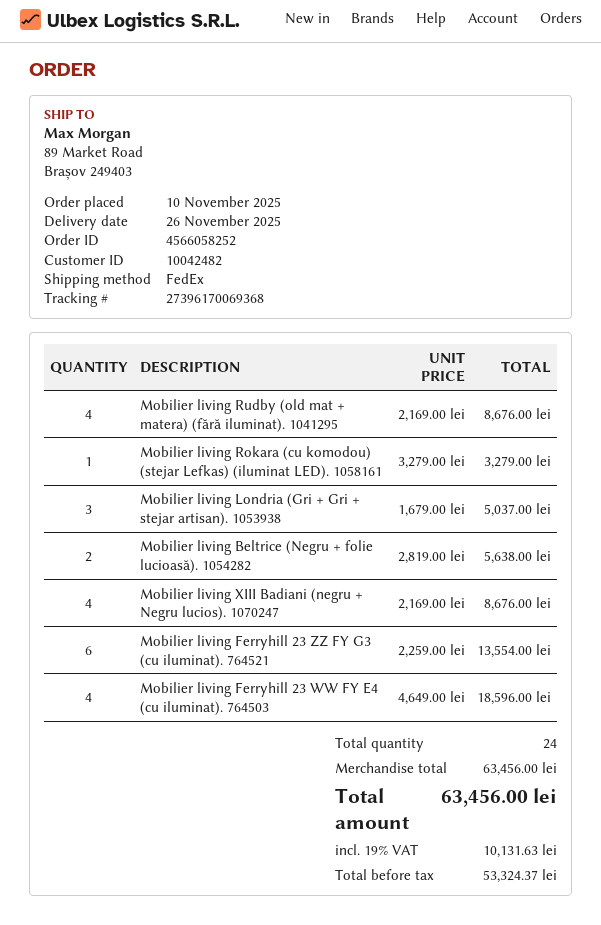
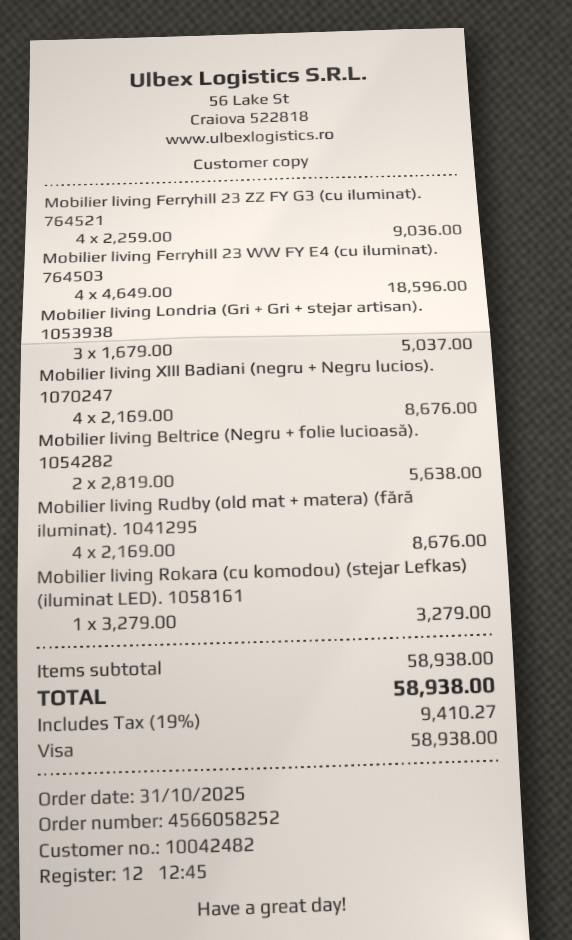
order date: 2025-11-10 -> 2025-10-31
Mobilier living Ferryhill 23 ZZ FY G3 (cu iluminat). 764521: 6 x 2259.00 = 13554.00 -> 4 x 2259.00 = 9036.00
subtotal: 63456.00 -> 58938.00
tax: 19% = 10131.63 -> 19% = 9410.27
total: 63456.00 -> 58938.00

